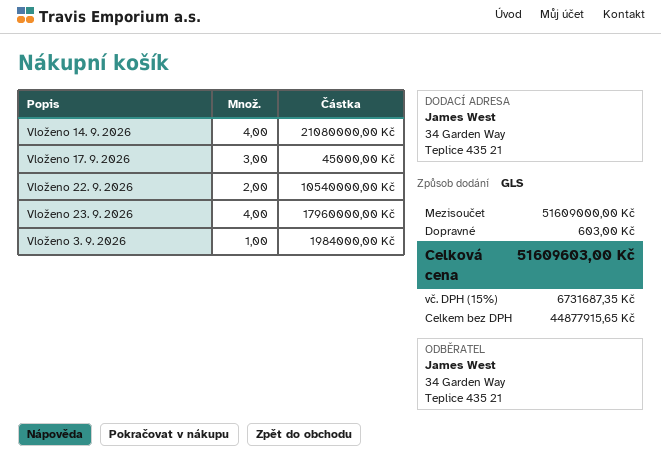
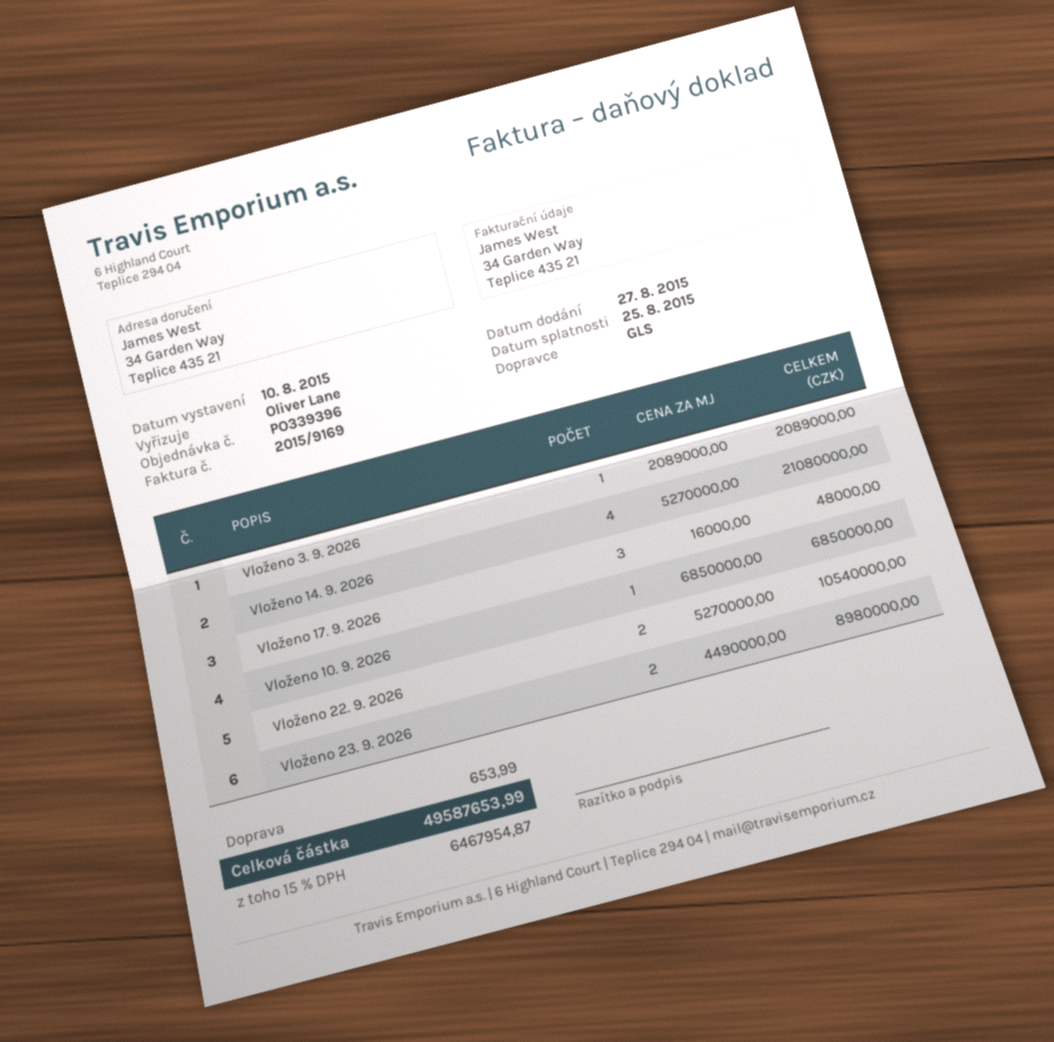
Vloženo 17. 9. 2026: 3 for 45000.00 -> 3 for 48000.00
Vloženo 23. 9. 2026: 4 for 17960000.00 -> 2 for 8980000.00
Vloženo 3. 9. 2026: 1 for 1984000.00 -> 1 for 2089000.00
Vloženo 10. 9. 2026: none -> 1 for 6850000.00
shipping: 603.00 -> 653.99
tax: 15% = 6731687.35 -> 15% = 6467954.87
total: 51609603.00 -> 49587653.99

